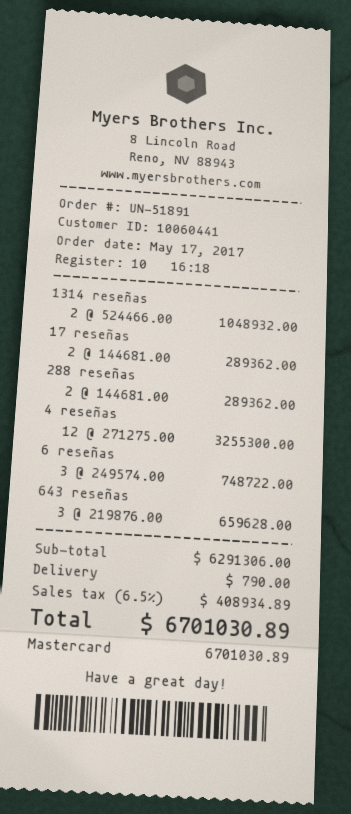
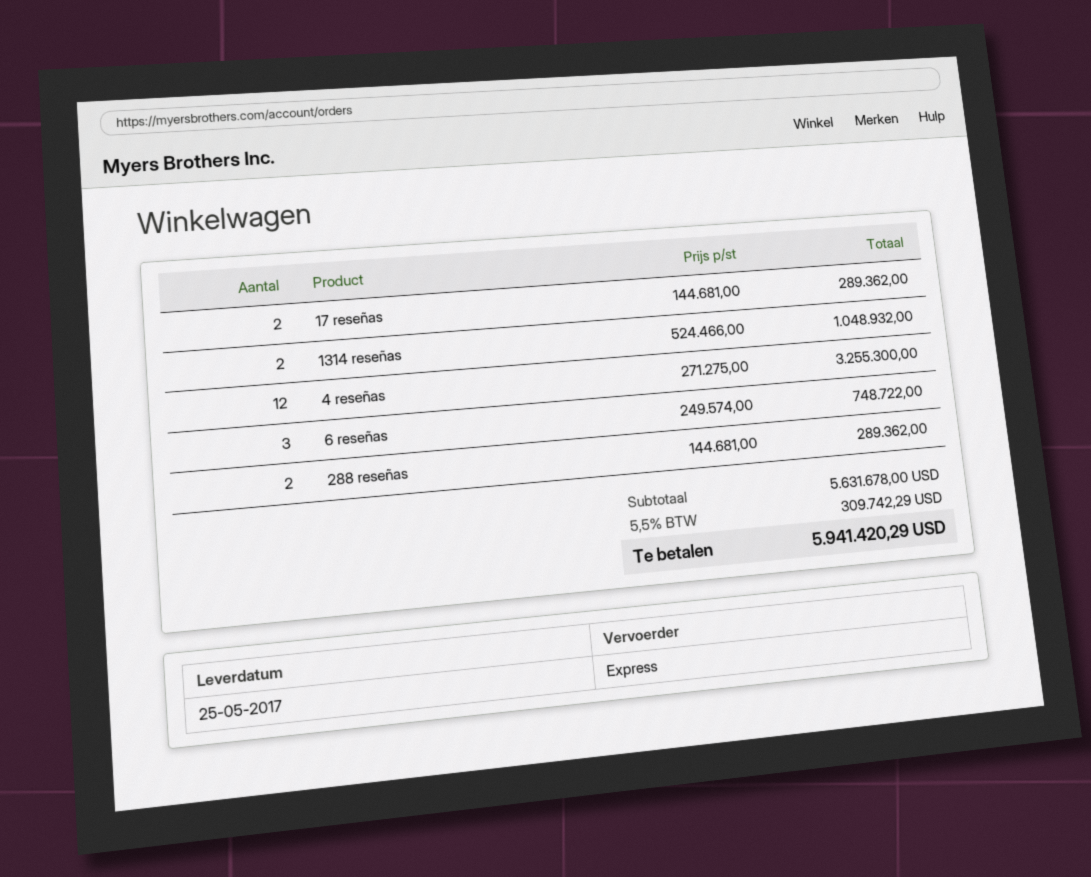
643 reseñas: 3 x 219876.00 = 659628.00 -> none
subtotal: 6291306.00 -> 5631678.00
shipping: 790.00 -> none
tax: 6.5% = 408934.89 -> 5.5% = 309742.29
total: 6701030.89 -> 5941420.29

